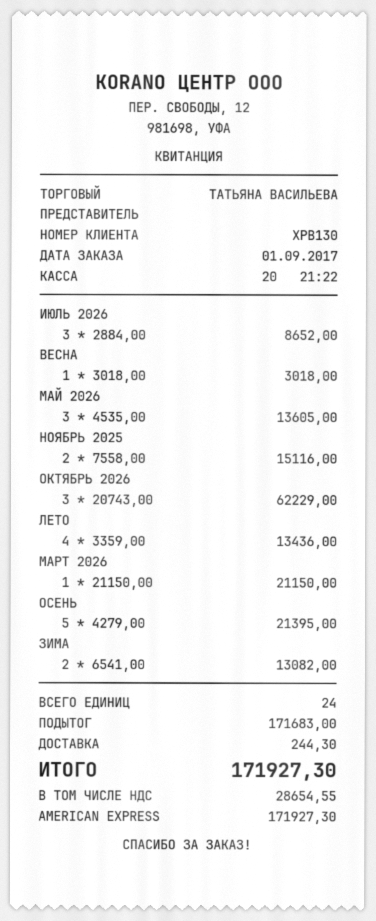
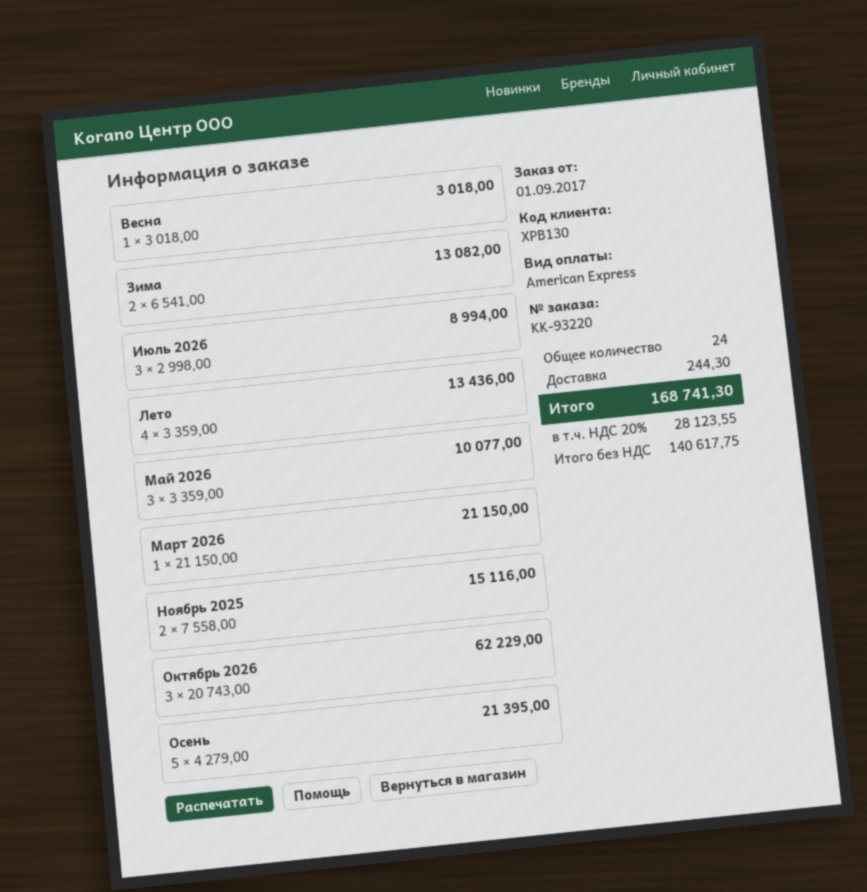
ИЮЛЬ 2026: 3 x 2884.00 = 8652.00 -> 3 x 2998.00 = 8994.00
МАЙ 2026: 3 x 4535.00 = 13605.00 -> 3 x 3359.00 = 10077.00
tax: 28654.55 -> 28123.55
total: 171927.30 -> 168741.30

